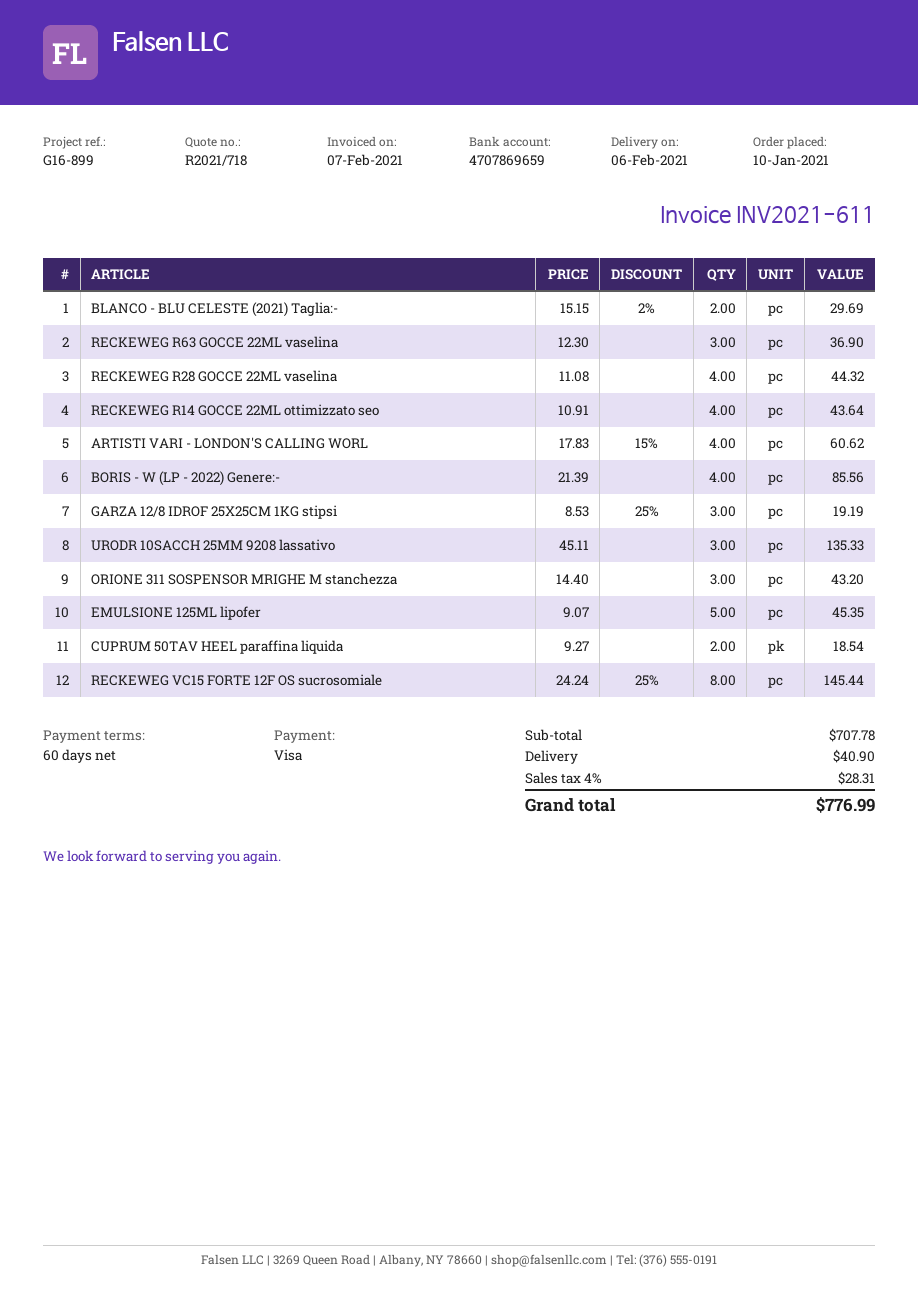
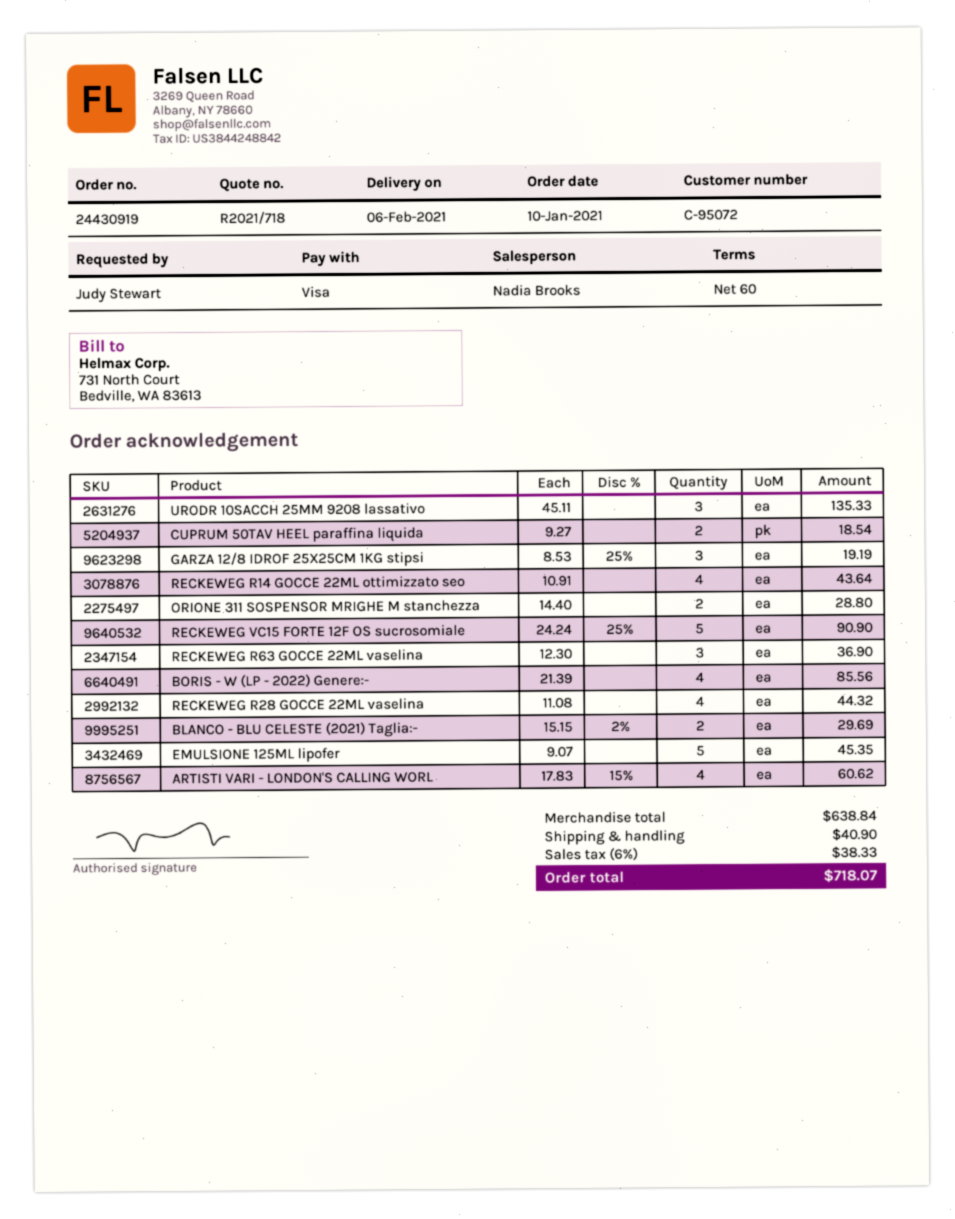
ORIONE 311 SOSPENSOR MRIGHE M stanchezza: 3 x 14.40 = 43.20 -> 2 x 14.40 = 28.80
RECKEWEG VC15 FORTE 12F OS sucrosomiale: 8 x 24.24 - 25% = 145.44 -> 5 x 24.24 - 25% = 90.90
subtotal: 707.78 -> 638.84
tax: 4% = 28.31 -> 6% = 38.33
total: 776.99 -> 718.07

